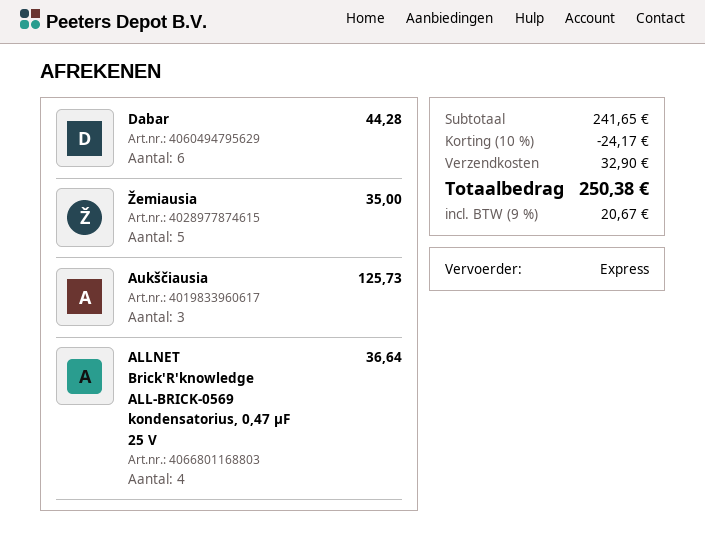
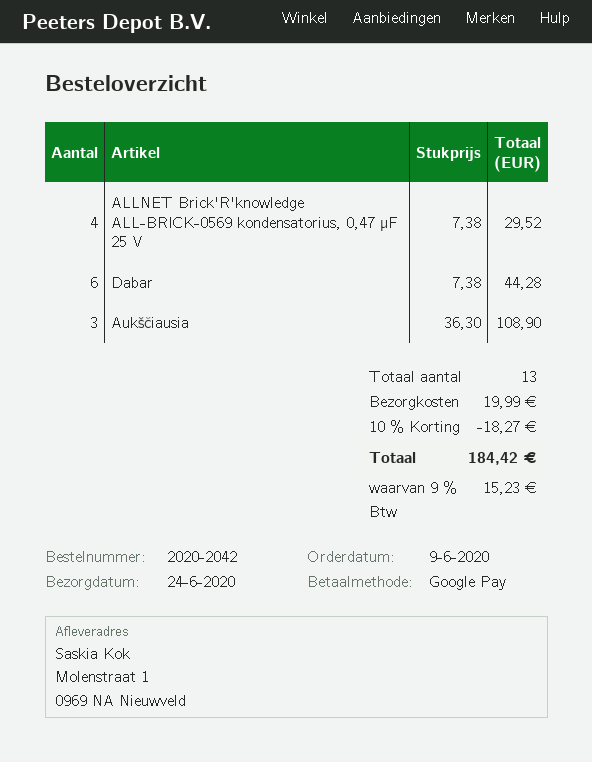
Žemiausia: 5 for 35.00 -> none
Aukščiausia: 3 for 125.73 -> 3 for 108.90
ALLNET Brick'R'knowledge ALL-BRICK-0569 kondensatorius, 0,47 µF 25 V: 4 for 36.64 -> 4 for 29.52
discount: 10% = 24.17 -> 10% = 18.27
shipping: 32.90 -> 19.99
tax: 9% = 20.67 -> 9% = 15.23
total: 250.38 -> 184.42

